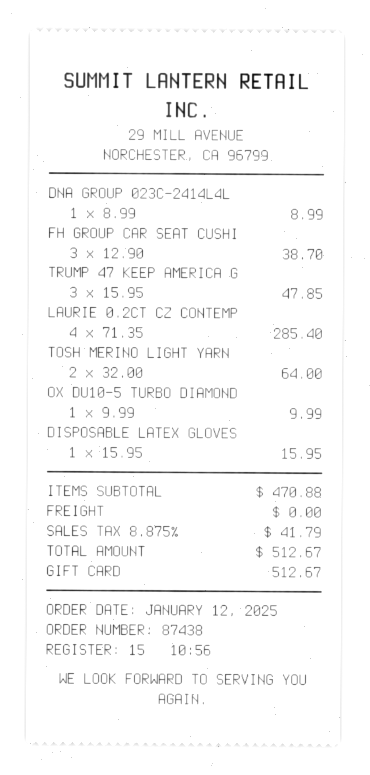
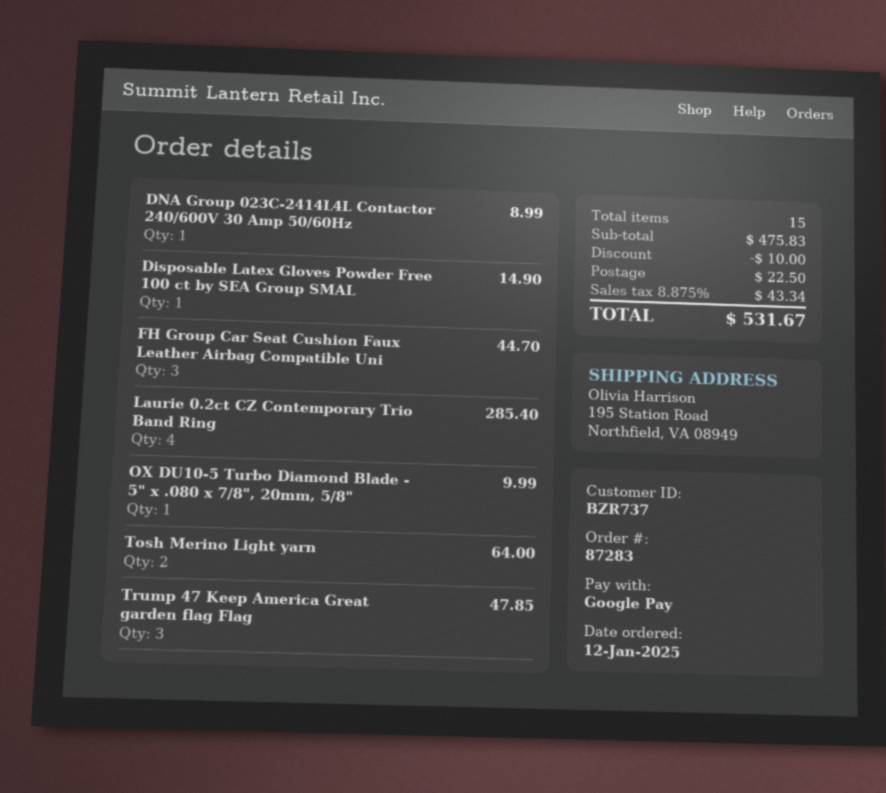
order number: 87438 -> 87283
payment method: gift card -> Google Pay
FH GROUP CAR SEAT CUSHI: 3 for 38.70 -> 3 for 44.70
DISPOSABLE LATEX GLOVES: 1 for 15.95 -> 1 for 14.90
subtotal: 470.88 -> 475.83
discount: none -> 10.00
shipping: 0.00 -> 22.50
tax: 8.875% = 41.79 -> 8.875% = 43.34
total: 512.67 -> 531.67

